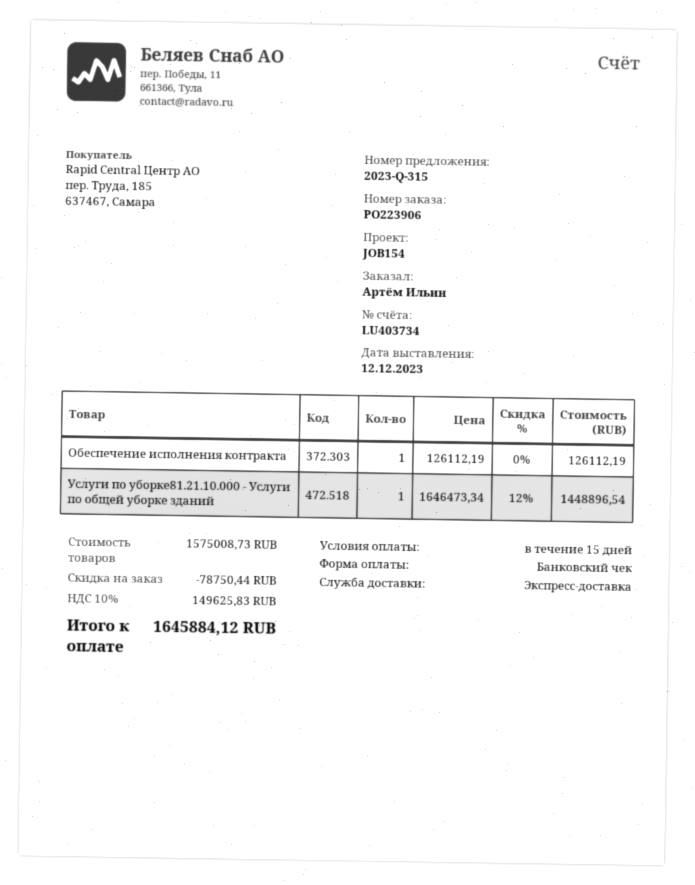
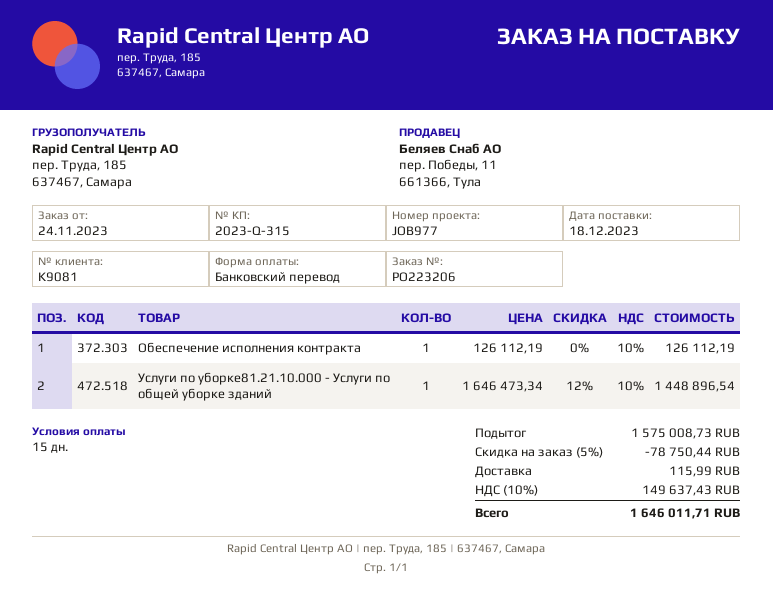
order number: PO223906 -> PO223206
reference: JOB154 -> JOB977
payment method: cheque -> bank transfer
shipping: none -> 115.99
tax: 10% = 149625.83 -> 10% = 149637.43
total: 1645884.12 -> 1646011.71

